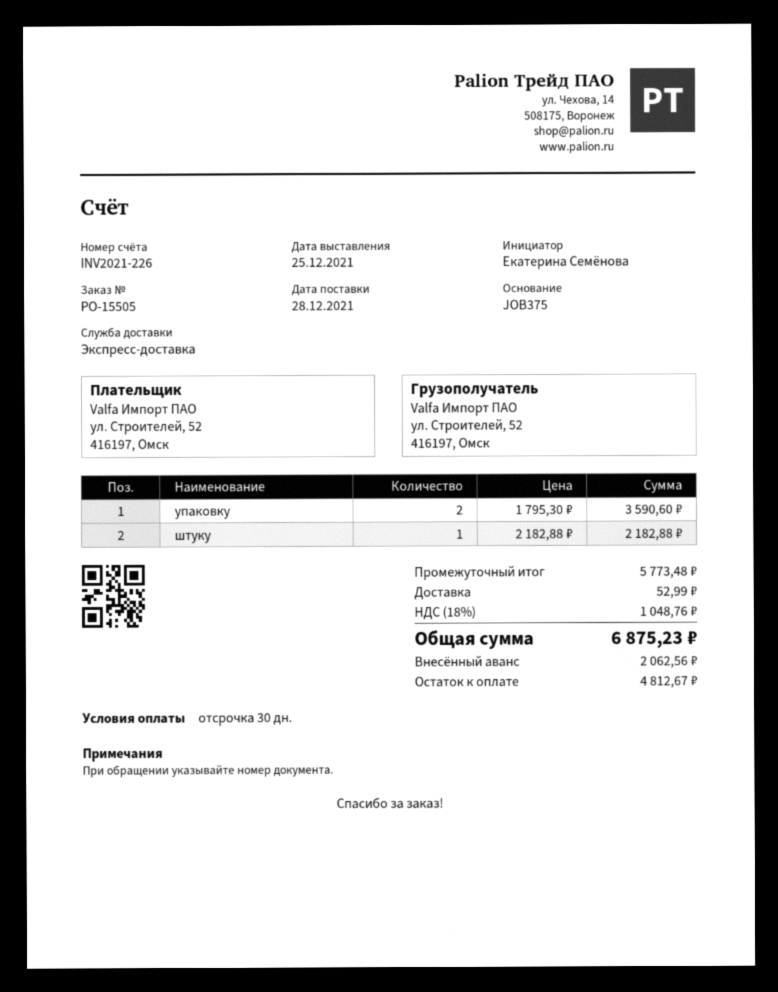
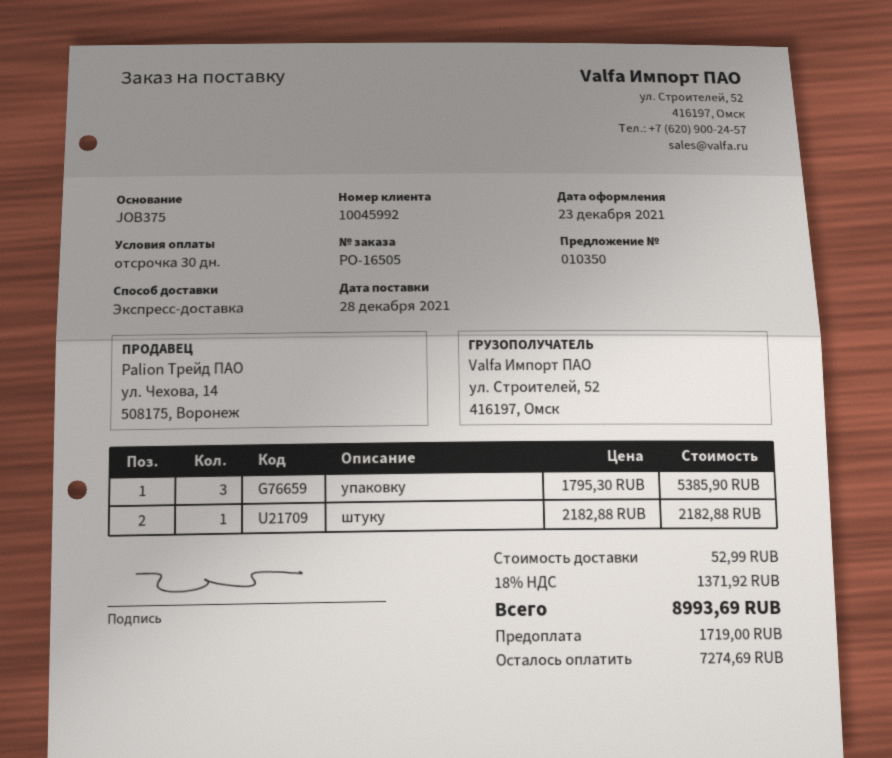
order number: PO-15505 -> PO-16505
упаковку: 2 x 1795.30 = 3590.60 -> 3 x 1795.30 = 5385.90
tax: 18% = 1048.76 -> 18% = 1371.92
total: 6875.23 -> 8993.69
deposit: 2062.56 -> 1719.00
balance: 4812.67 -> 7274.69

